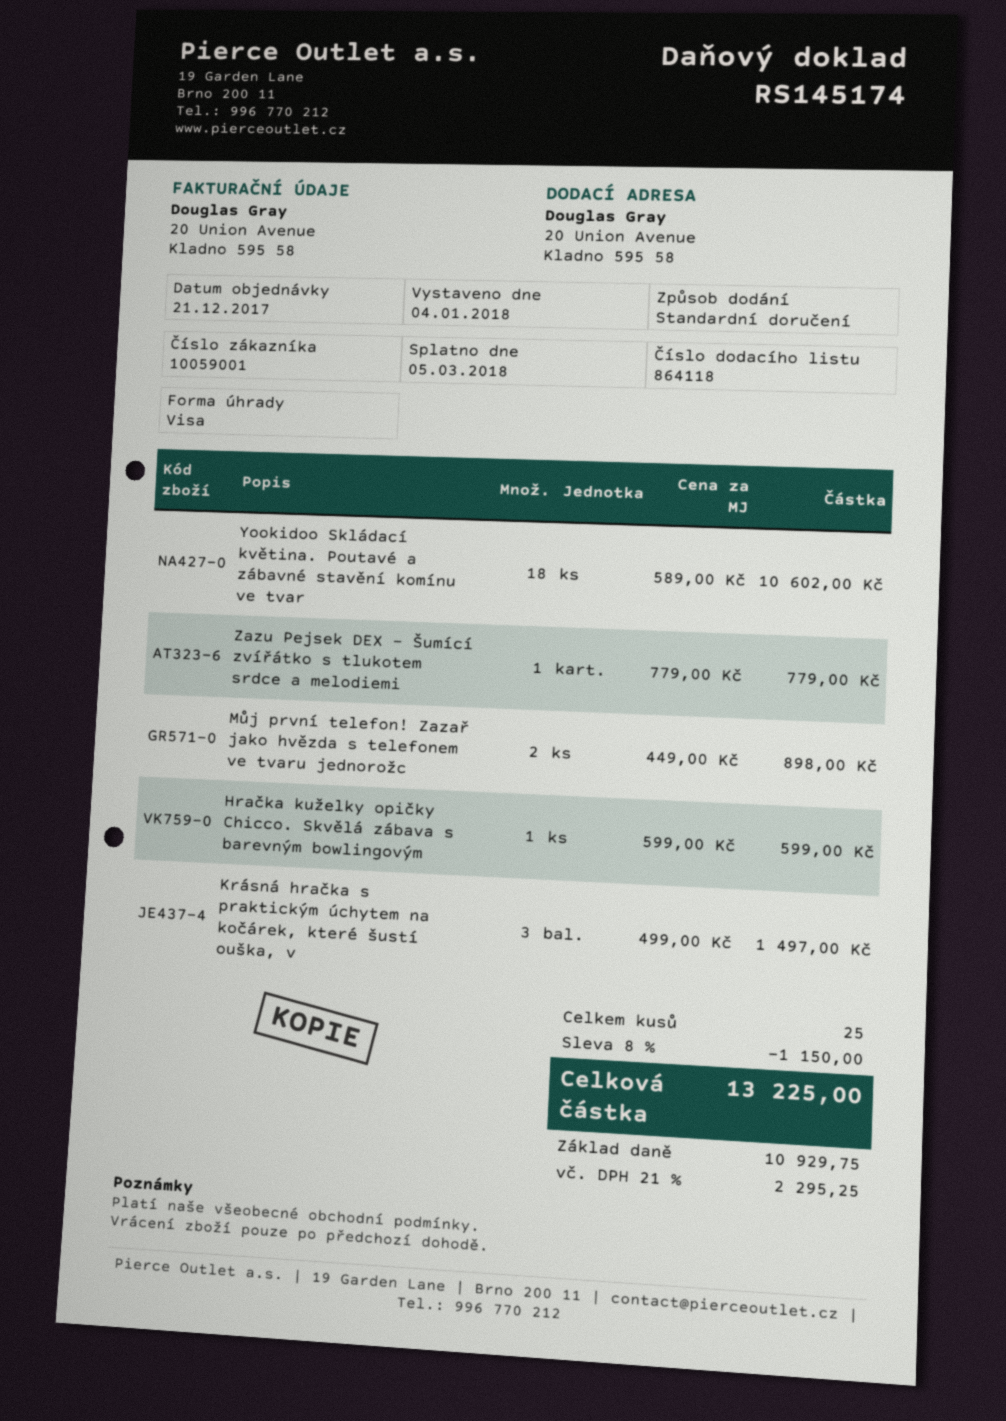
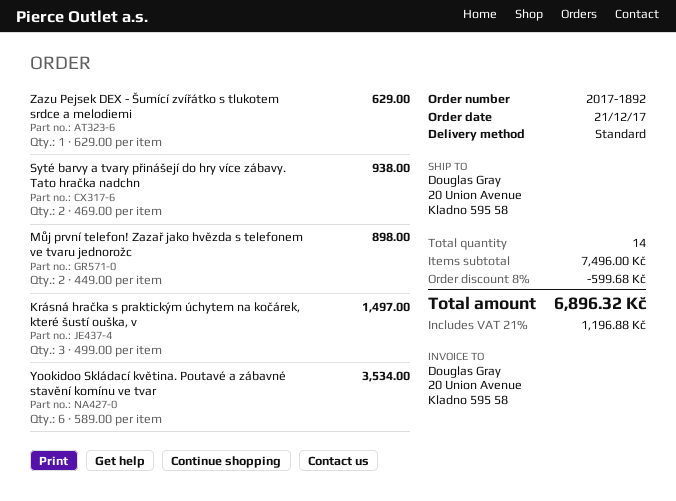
Yookidoo Skládací květina. Poutavé a zábavné stavění komínu ve tvar: 18 x 589.00 = 10602.00 -> 6 x 589.00 = 3534.00
Zazu Pejsek DEX - Šumící zvířátko s tlukotem srdce a melodiemi: 1 x 779.00 = 779.00 -> 1 x 629.00 = 629.00
Hračka kuželky opičky Chicco. Skvělá zábava s barevným bowlingovým: 1 x 599.00 = 599.00 -> none
Syté barvy a tvary přinášejí do hry více zábavy. Tato hračka nadchn: none -> 2 x 469.00 = 938.00
total quantity: 25 -> 14
discount: 8% = 1150.00 -> 8% = 599.68
tax: 21% = 2295.25 -> 21% = 1196.88
total: 13225.00 -> 6896.32

